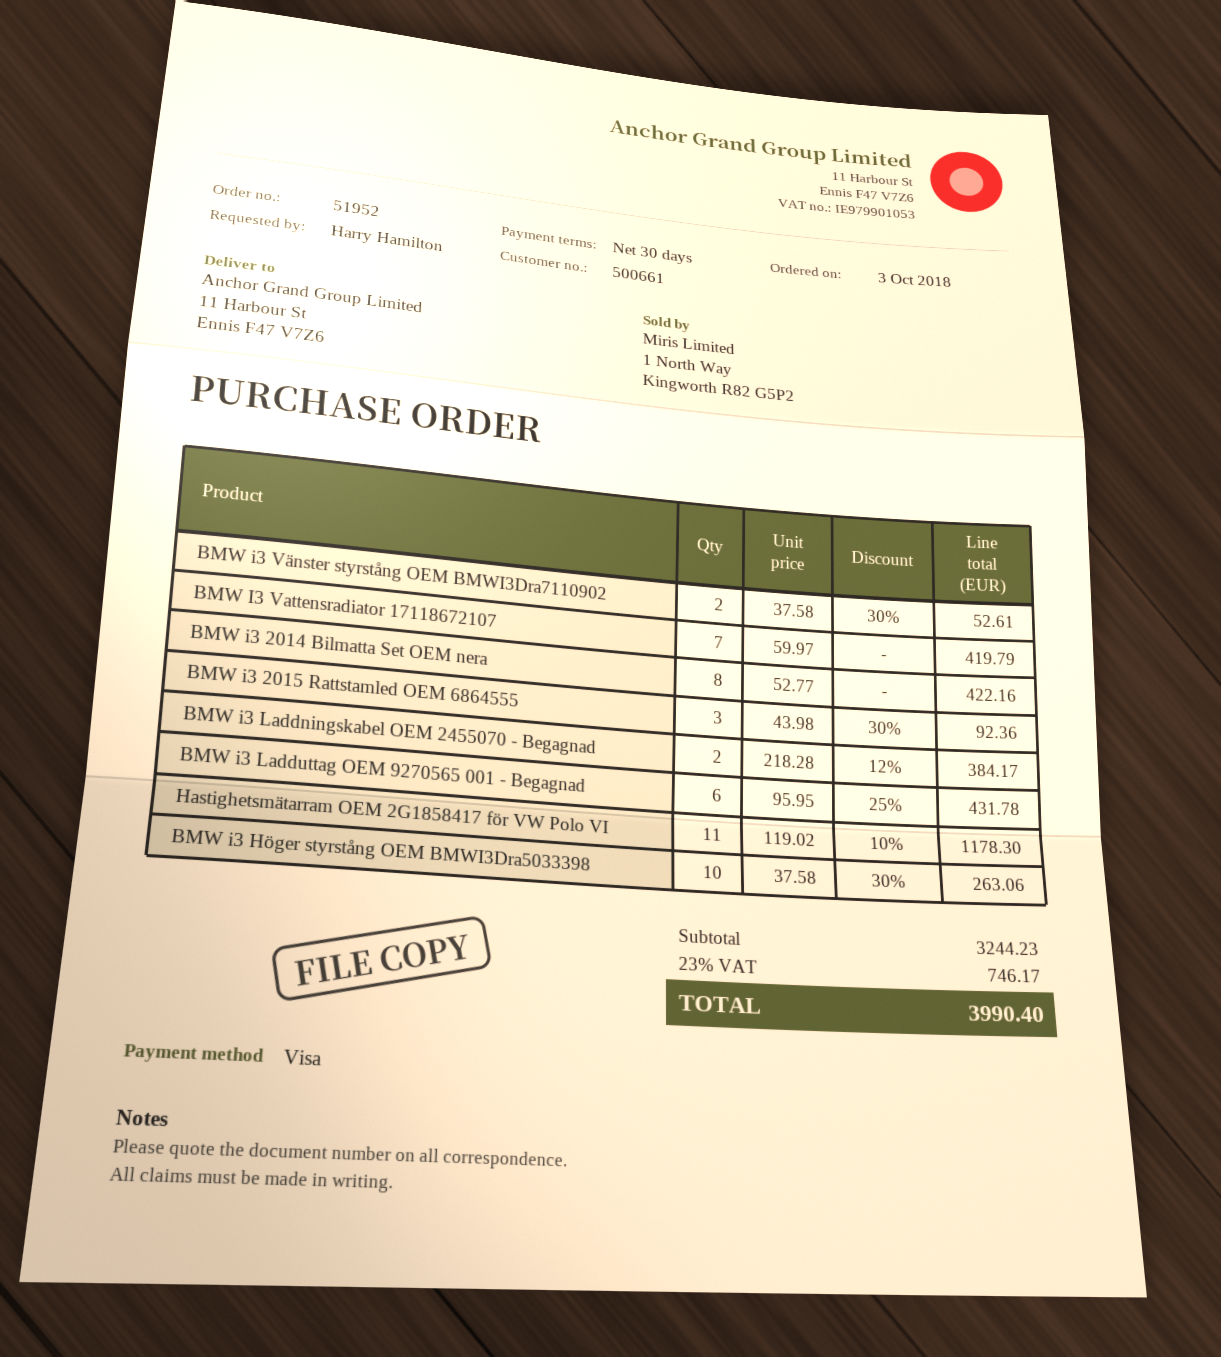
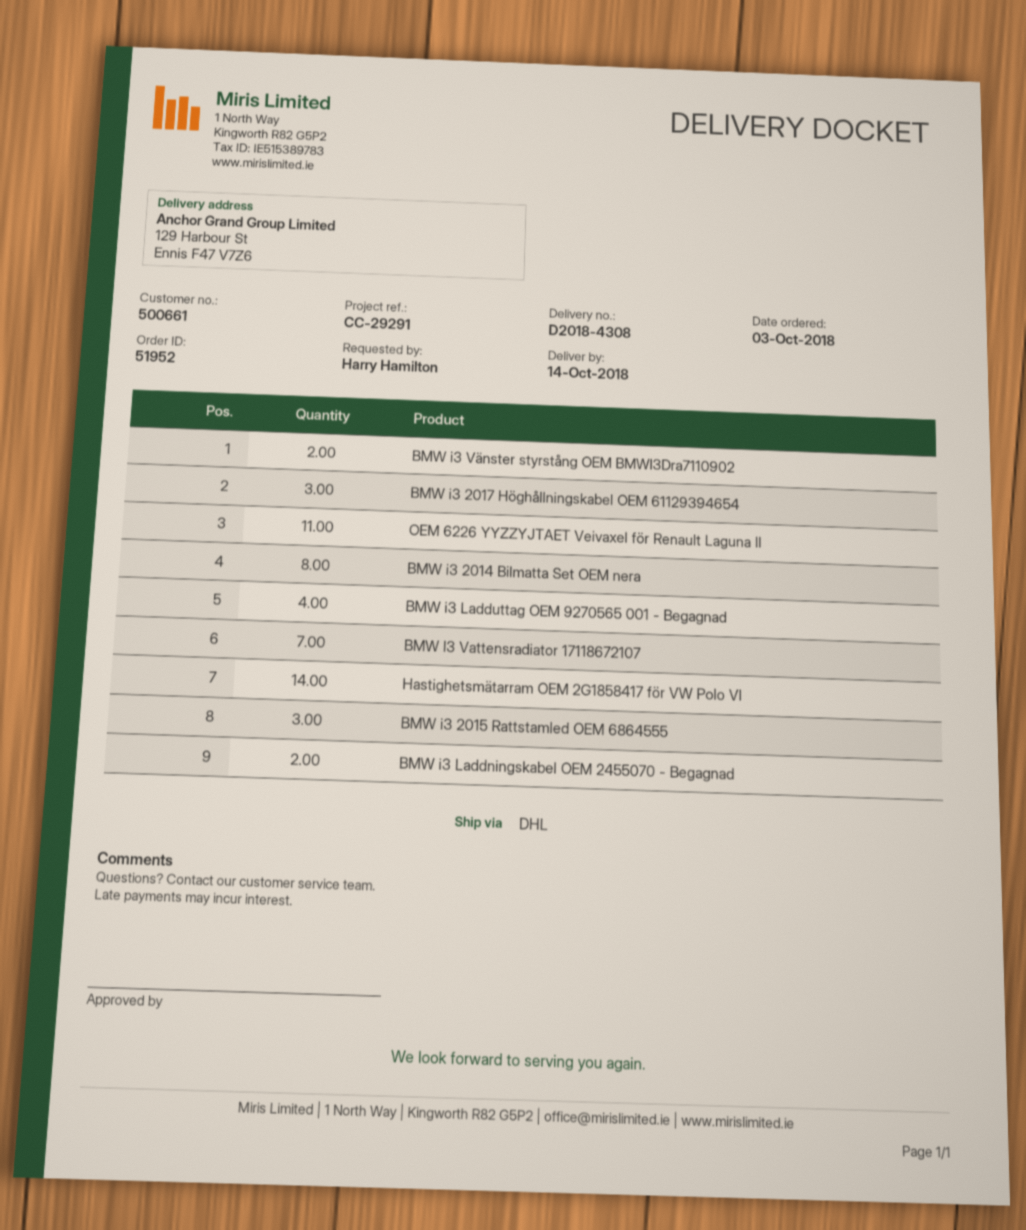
ship to: 11 Harbour St, Ennis F47 V7Z6 -> 129 Harbour St, Ennis F47 V7Z6
BMW i3 Ladduttag OEM 9270565 001 - Begagnad: 6 -> 4
Hastighetsmätarram OEM 2G1858417 för VW Polo VI: 11 -> 14
BMW i3 Höger styrstång OEM BMWI3Dra5033398: 10 -> none
BMW i3 2017 Höghållningskabel OEM 61129394654: none -> 3
OEM 6226 YYZZYJTAET Veivaxel för Renault Laguna II: none -> 11

